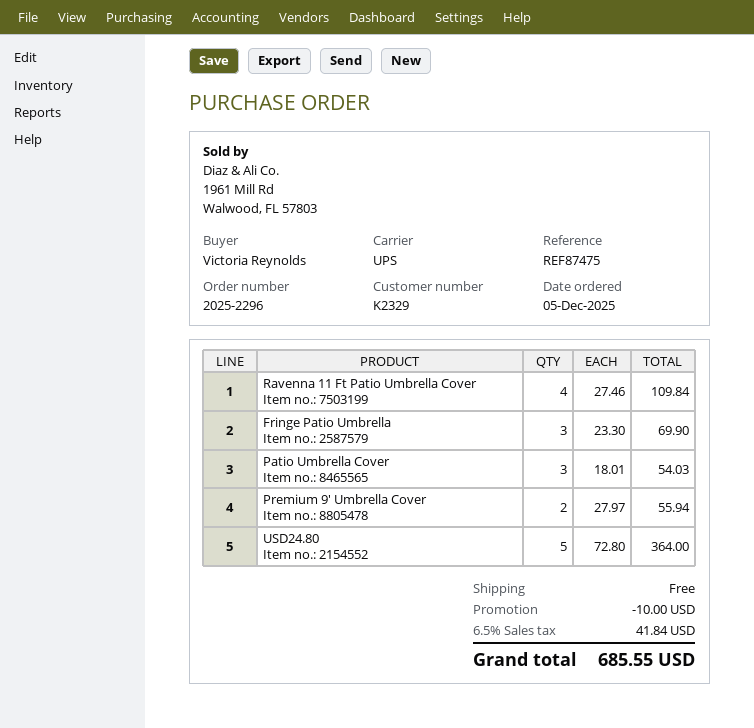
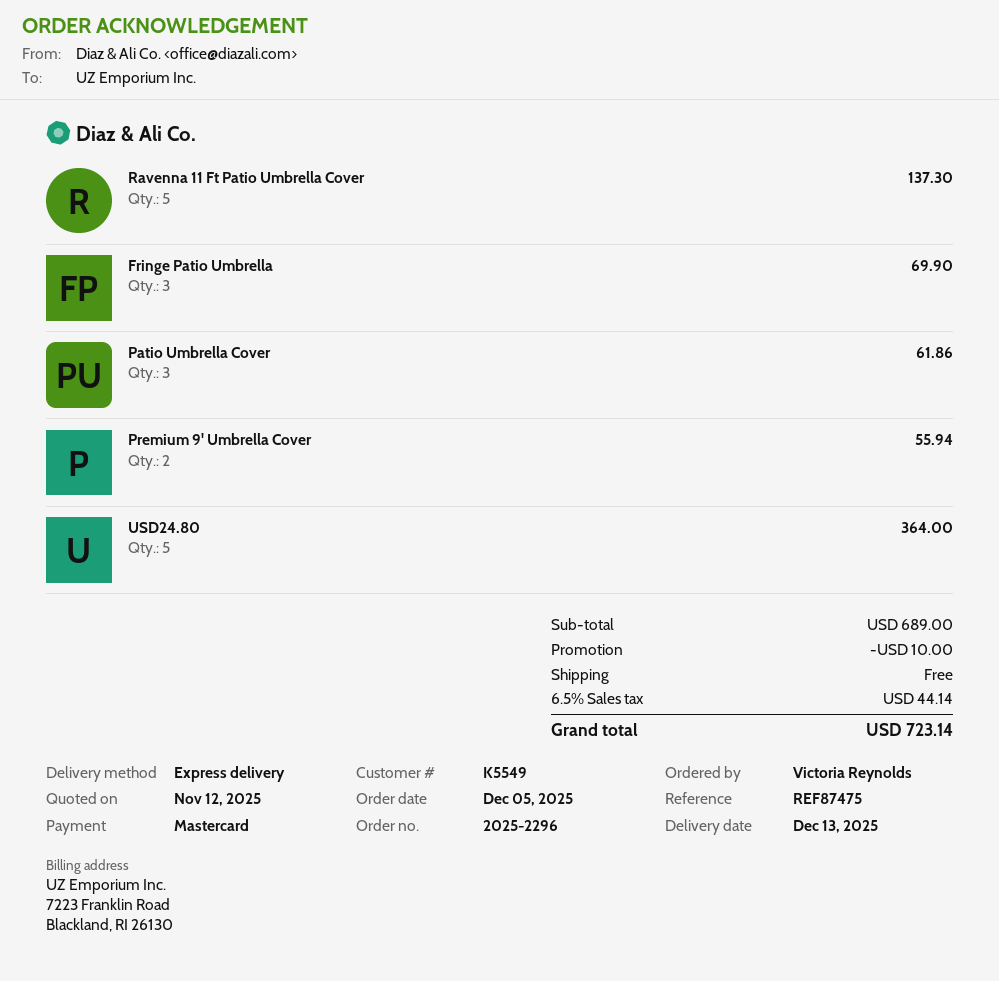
customer number: K2329 -> K5549
shipping method: UPS -> express
Ravenna 11 Ft Patio Umbrella Cover: 4 for 109.84 -> 5 for 137.30
Patio Umbrella Cover: 3 for 54.03 -> 3 for 61.86
tax: 6.5% = 41.84 -> 6.5% = 44.14
total: 685.55 -> 723.14

